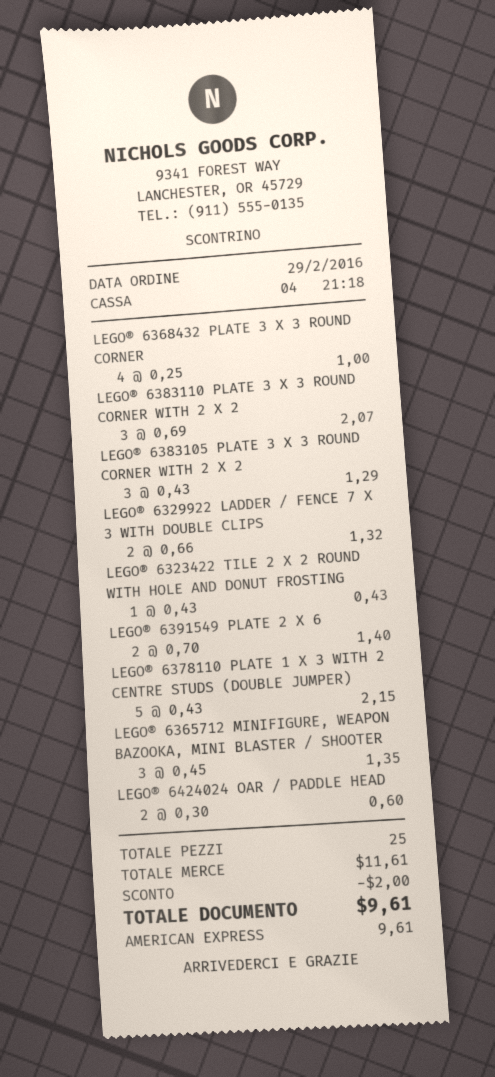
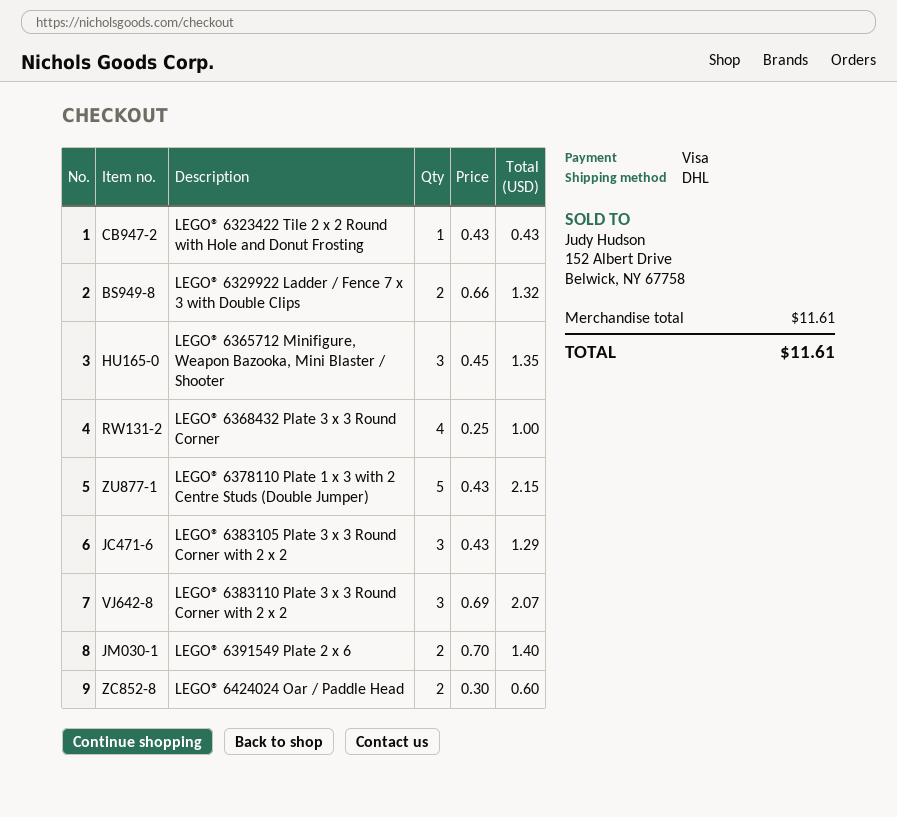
payment method: American Express -> Visa
discount: 2.00 -> none
total: 9.61 -> 11.61

